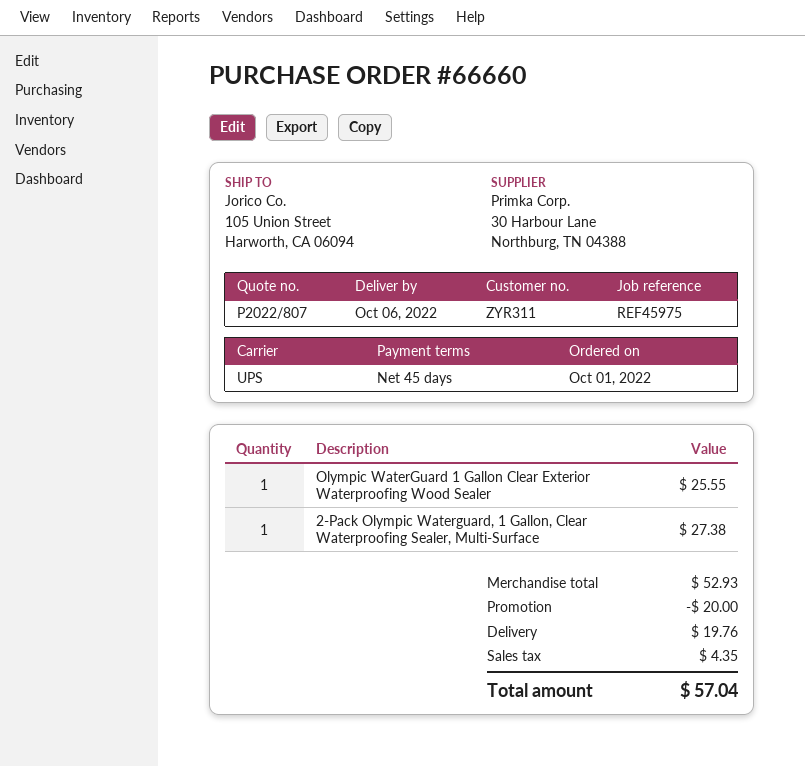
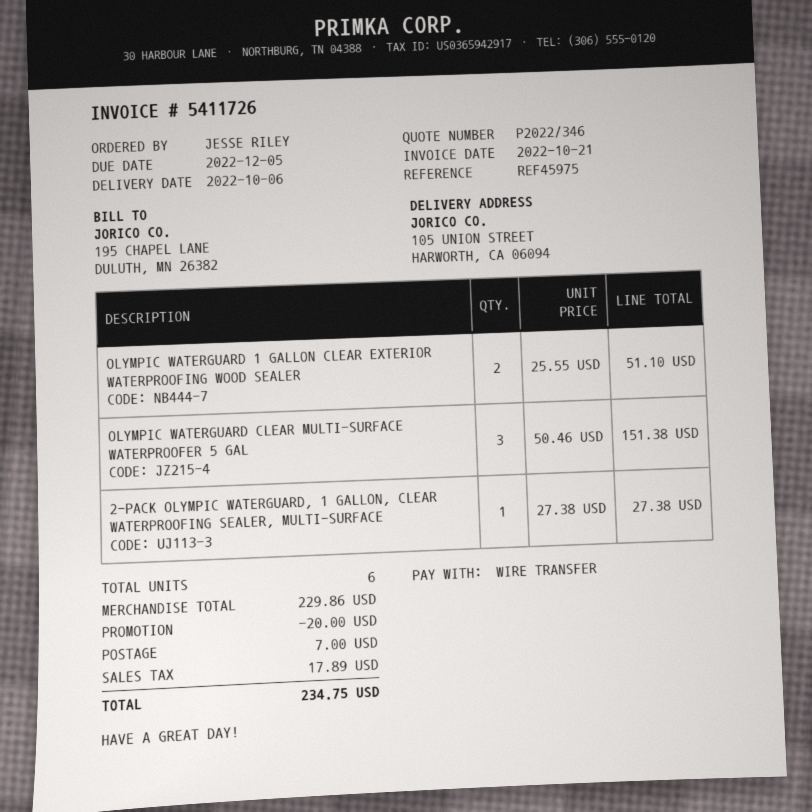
quote number: P2022/807 -> P2022/346
Olympic WaterGuard 1 Gallon Clear Exterior Waterproofing Wood Sealer: 1 for 25.55 -> 2 for 51.10
OLYMPIC WATERGUARD CLEAR MULTI-SURFACE WATERPROOFER 5 GAL: none -> 3 for 151.38
subtotal: 52.93 -> 229.86
shipping: 19.76 -> 7.00
tax: 4.35 -> 17.89
total: 57.04 -> 234.75

